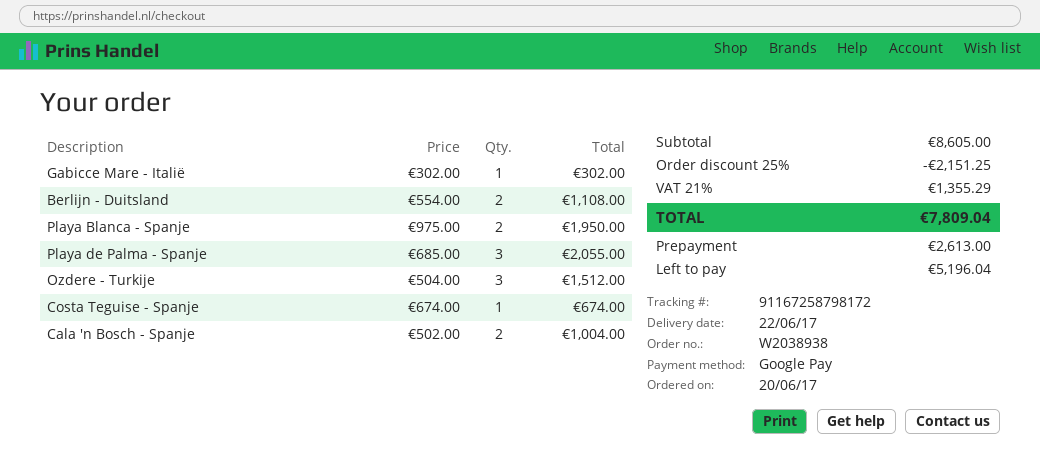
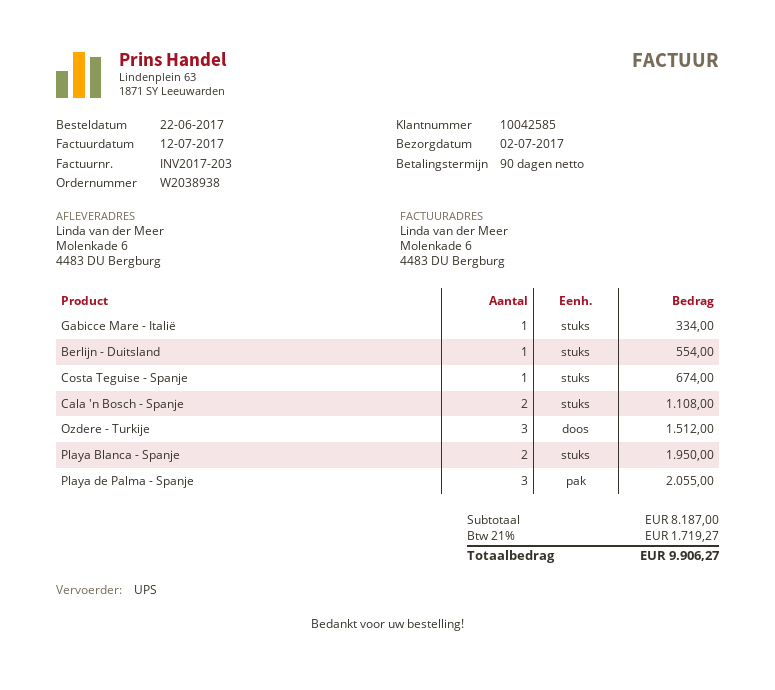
order date: 2017-06-20 -> 2017-06-22
delivery date: 2017-06-22 -> 2017-07-02
Gabicce Mare - Italië: 1 for 302.00 -> 1 for 334.00
Berlijn - Duitsland: 2 for 1108.00 -> 1 for 554.00
Cala 'n Bosch - Spanje: 2 for 1004.00 -> 2 for 1108.00
subtotal: 8605.00 -> 8187.00
discount: 25% = 2151.25 -> none
tax: 21% = 1355.29 -> 21% = 1719.27
total: 7809.04 -> 9906.27

